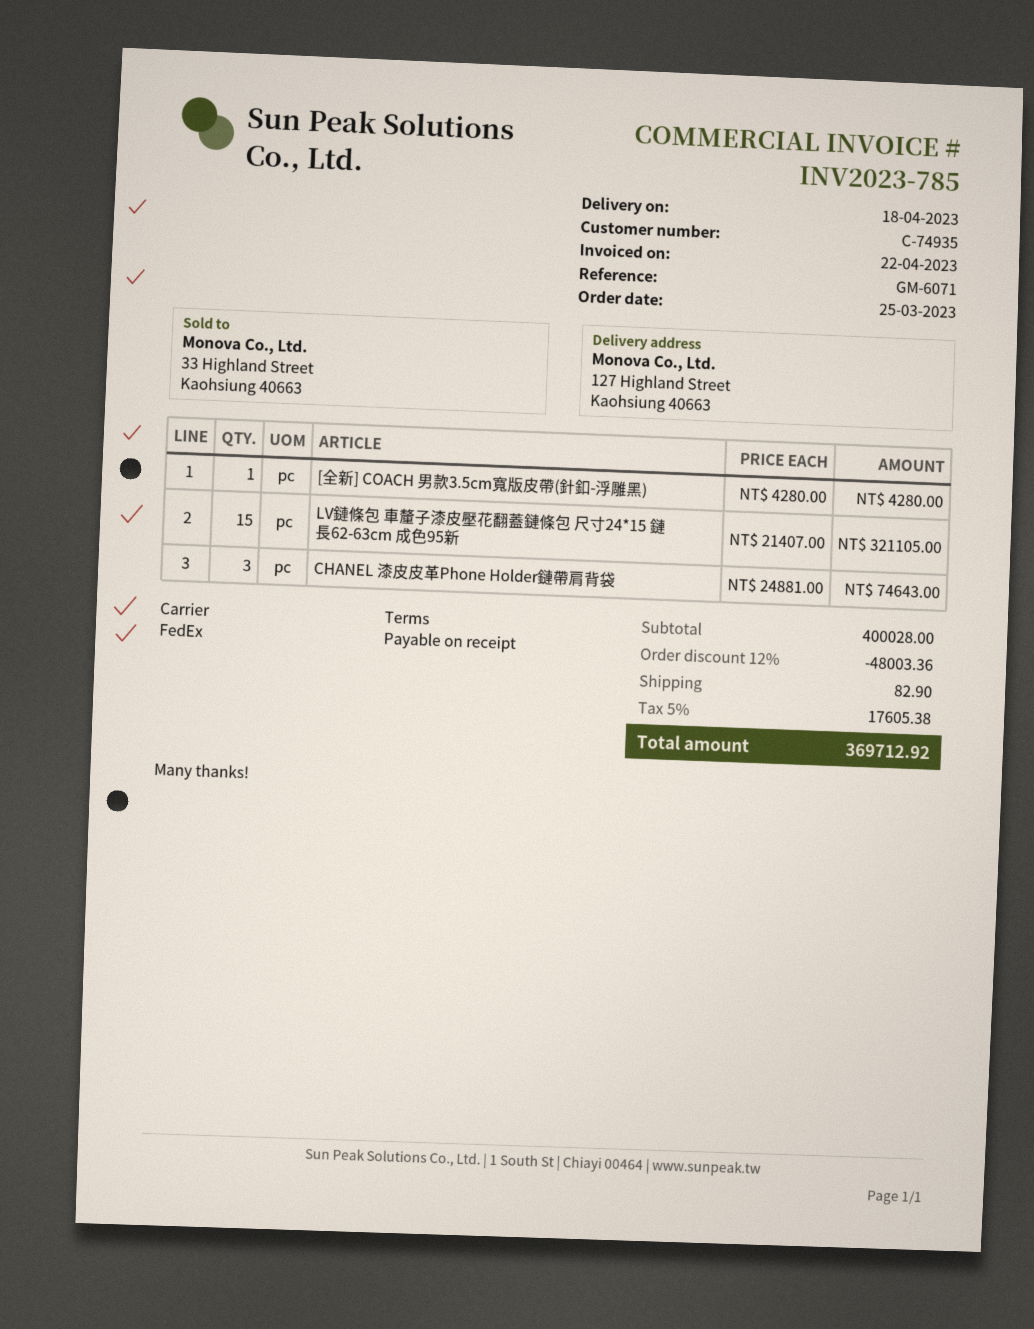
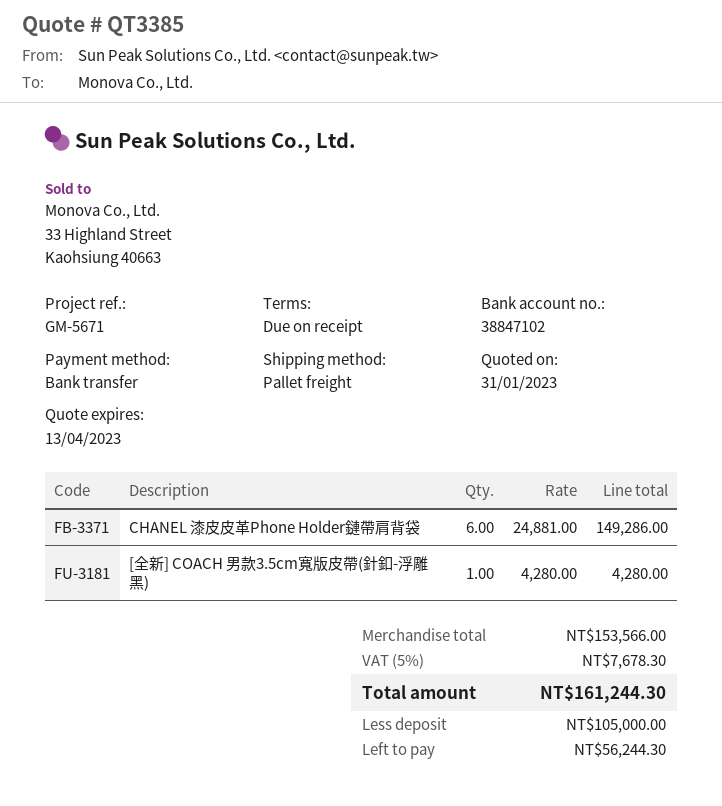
reference: GM-6071 -> GM-5671
shipping method: FedEx -> pallet freight
LV鏈條包 車釐子漆皮壓花翻蓋鏈條包 尺寸24*15 鏈長62-63cm 成色95新: 15 x 21407.00 = 321105.00 -> none
CHANEL 漆皮皮革Phone Holder鏈帶肩背袋: 3 x 24881.00 = 74643.00 -> 6 x 24881.00 = 149286.00
subtotal: 400028.00 -> 153566.00
discount: 12% = 48003.36 -> none
shipping: 82.90 -> none
tax: 5% = 17605.38 -> 5% = 7678.30
total: 369712.92 -> 161244.30

